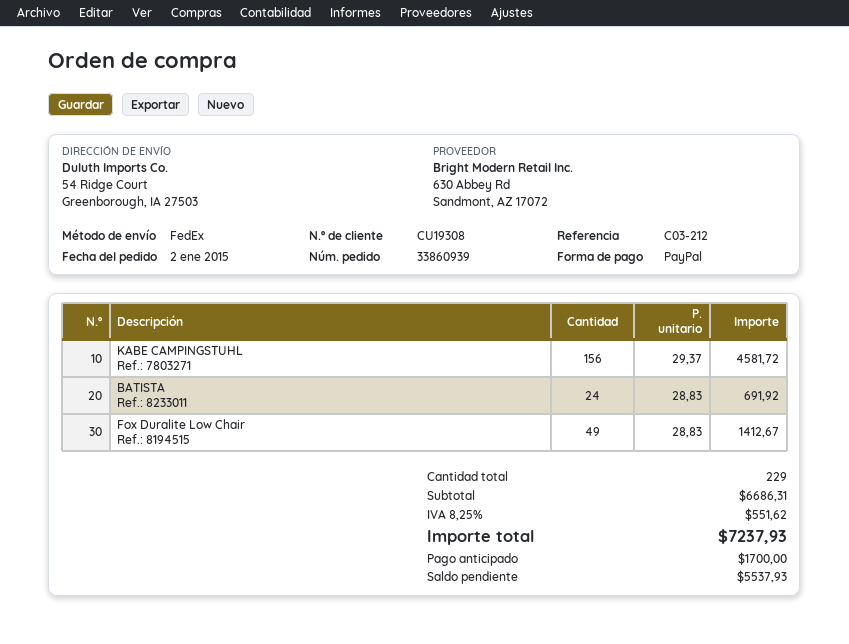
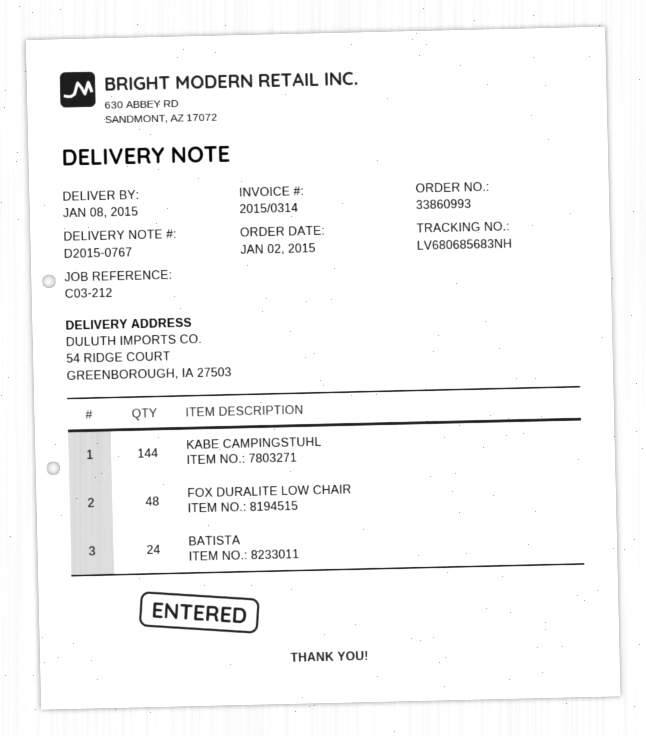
order number: 33860939 -> 33860993
KABE CAMPINGSTUHL: 156 -> 144
Fox Duralite Low Chair: 49 -> 48

